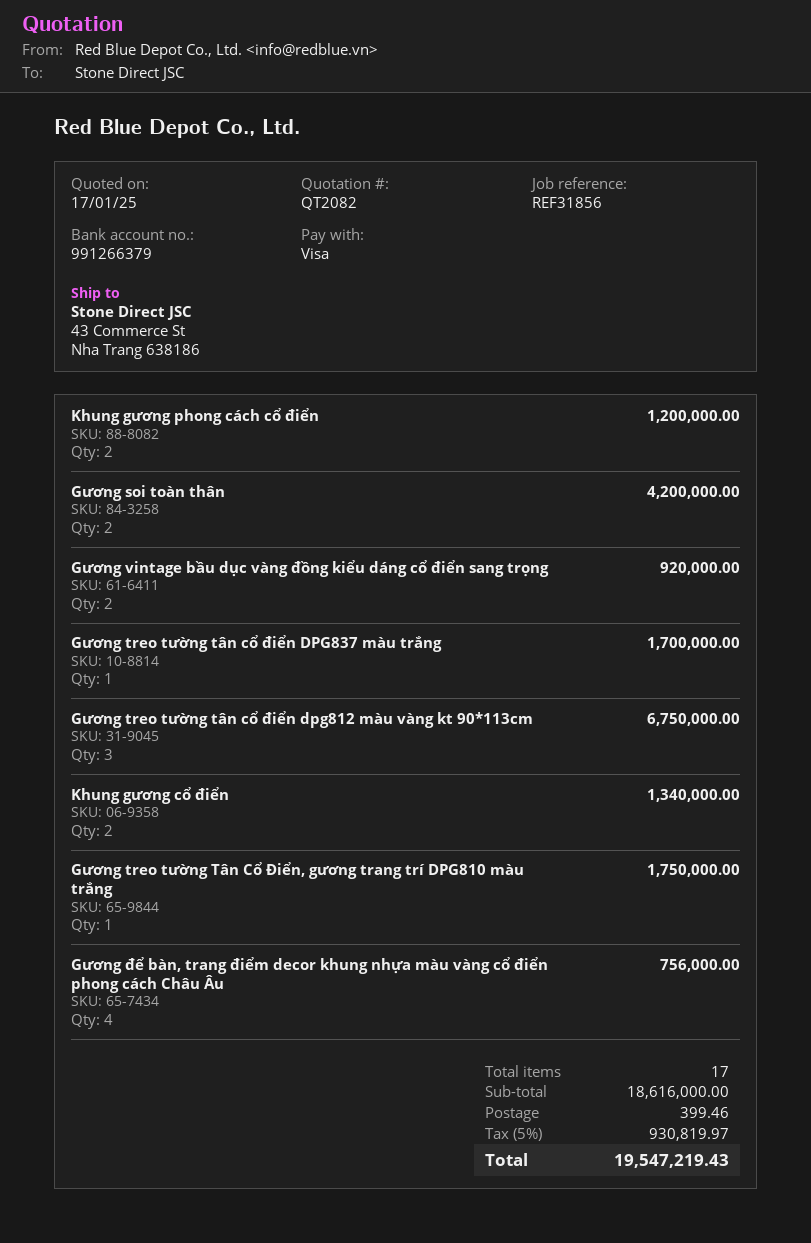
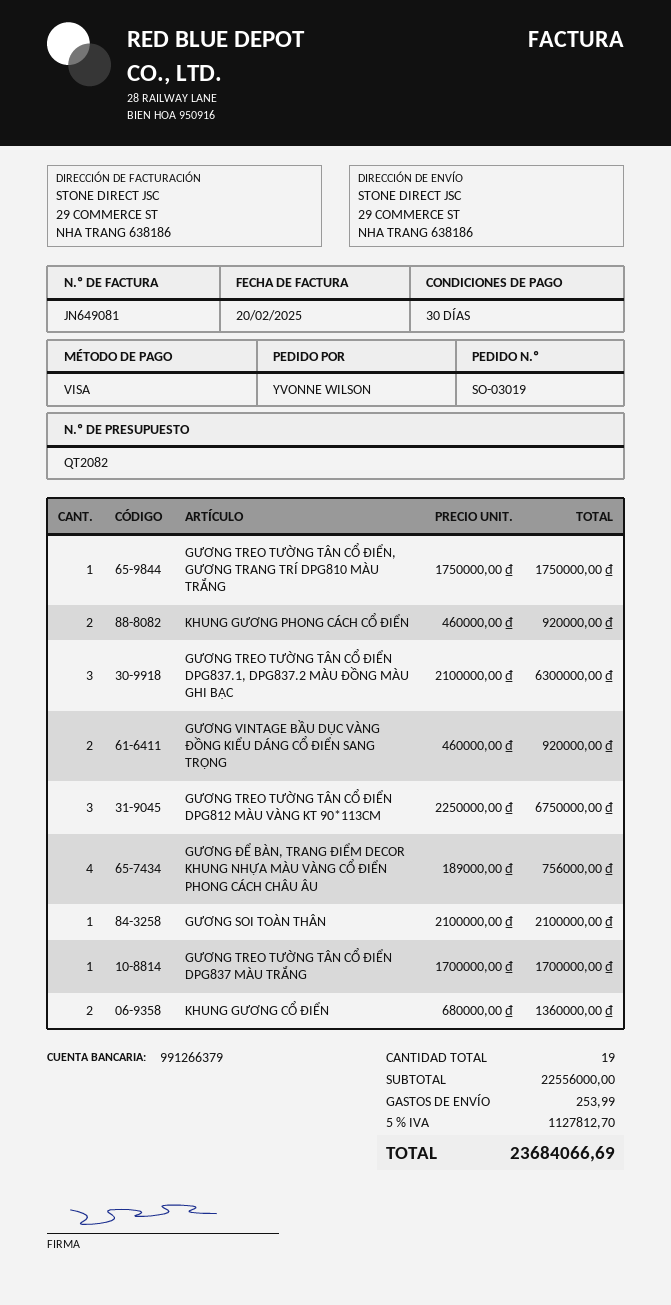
ship to: 43 Commerce St, Nha Trang 638186 -> 29 COMMERCE ST, NHA TRANG 638186
Khung gương phong cách cổ điển: 2 for 1200000.00 -> 2 for 920000.00
Gương soi toàn thân: 2 for 4200000.00 -> 1 for 2100000.00
Khung gương cổ điển: 2 for 1340000.00 -> 2 for 1360000.00
GƯƠNG TREO TƯỜNG TÂN CỔ ĐIỂN DPG837.1, DPG837.2 MÀU ĐỒNG MÀU GHI BẠC: none -> 3 for 6300000.00
total quantity: 17 -> 19
subtotal: 18616000.00 -> 22556000.00
shipping: 399.46 -> 253.99
tax: 5% = 930819.97 -> 5% = 1127812.70
total: 19547219.43 -> 23684066.69

